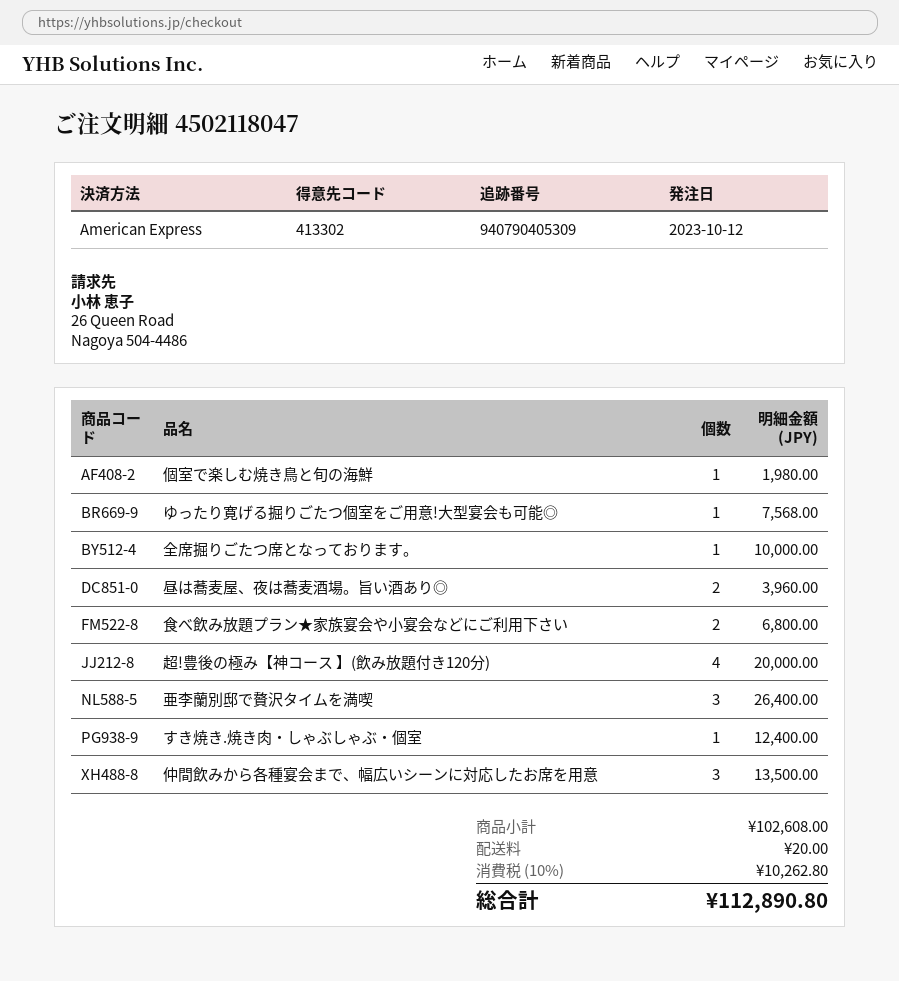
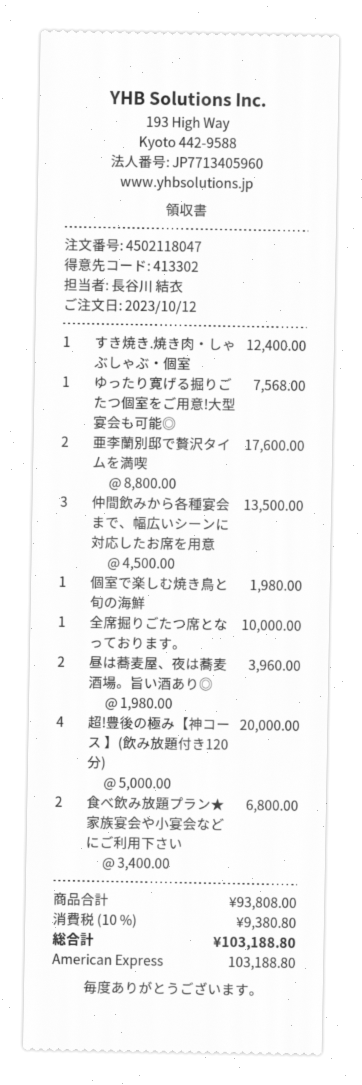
亜李蘭別邸で贅沢タイムを満喫: 3 for 26400.00 -> 2 for 17600.00
subtotal: 102608.00 -> 93808.00
shipping: 20.00 -> none
tax: 10% = 10262.80 -> 10% = 9380.80
total: 112890.80 -> 103188.80

